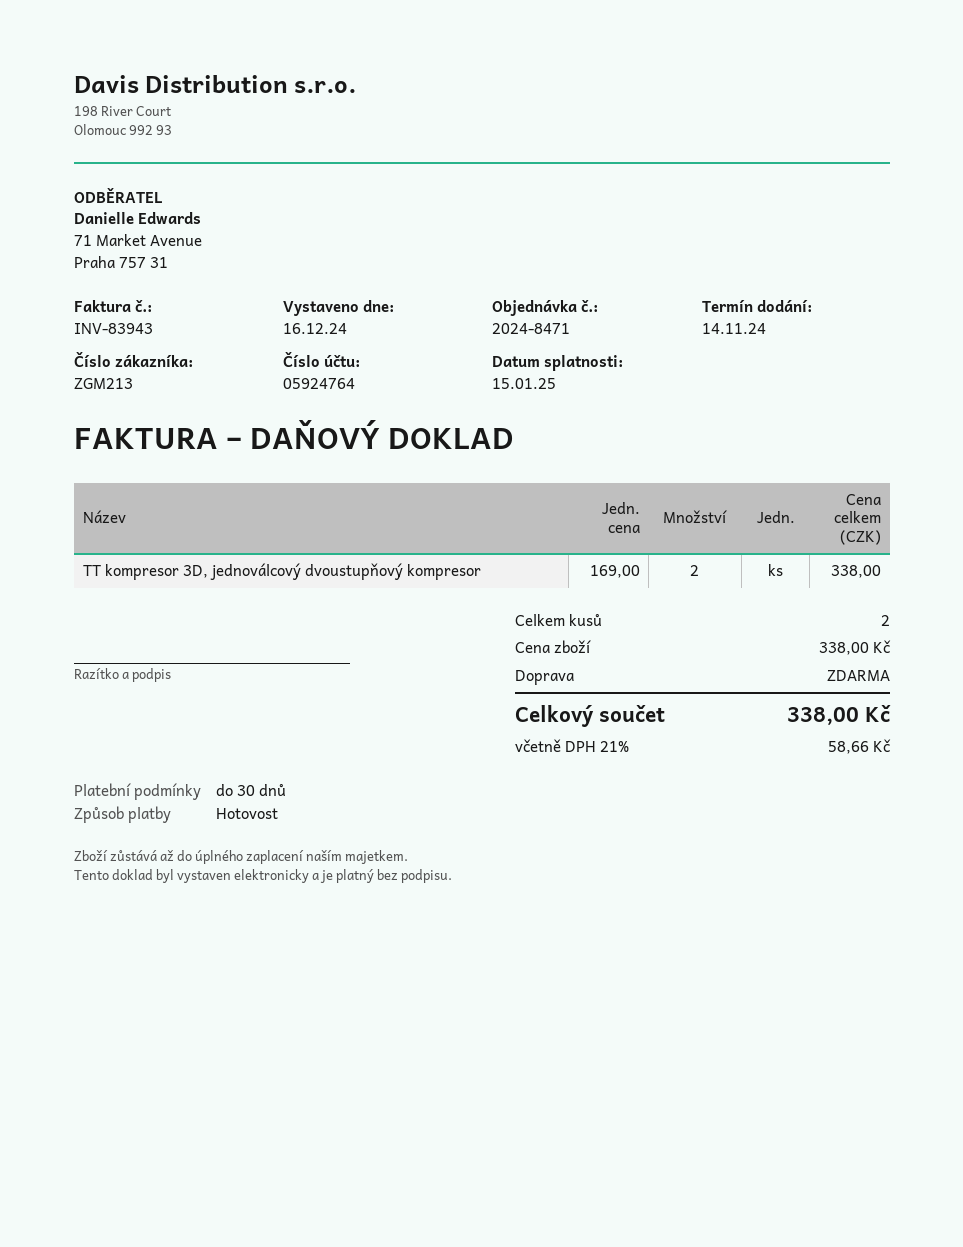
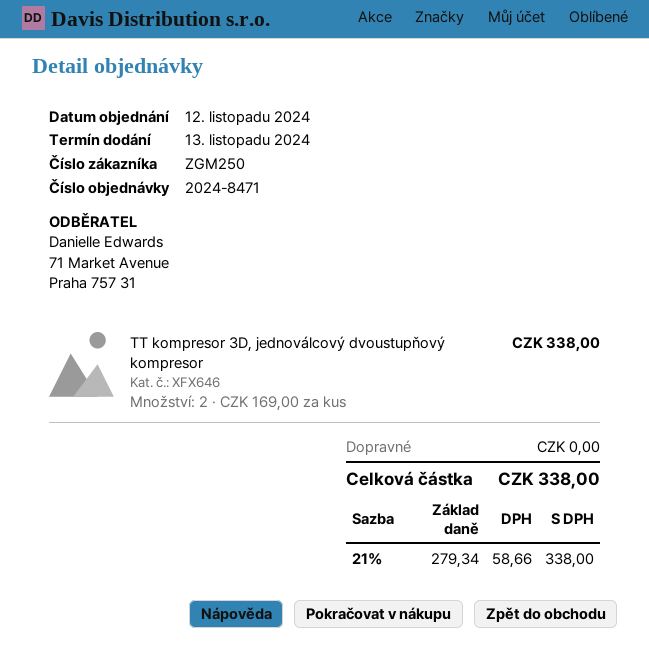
delivery date: 2024-11-14 -> 2024-11-13
customer number: ZGM213 -> ZGM250

